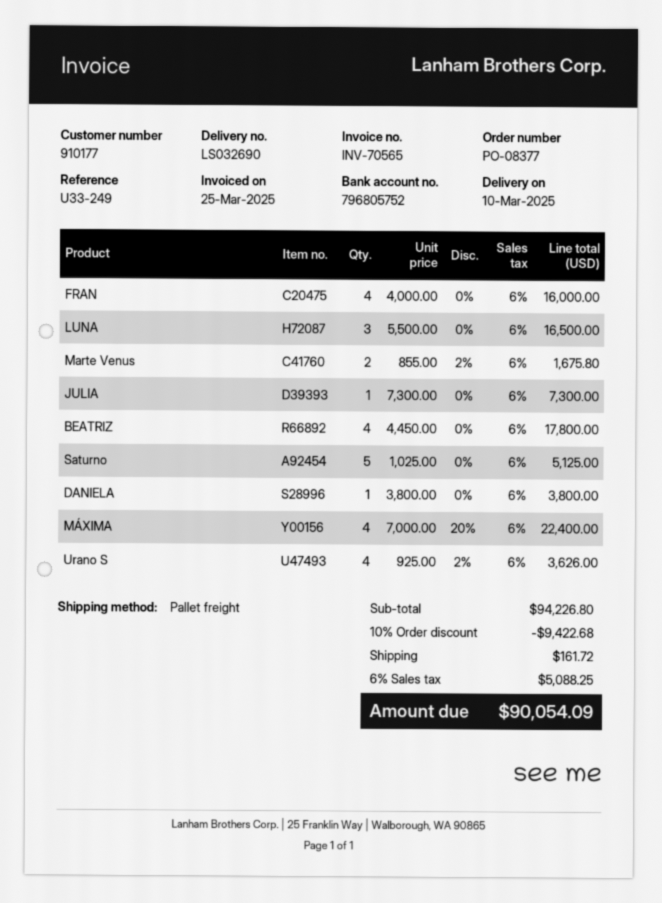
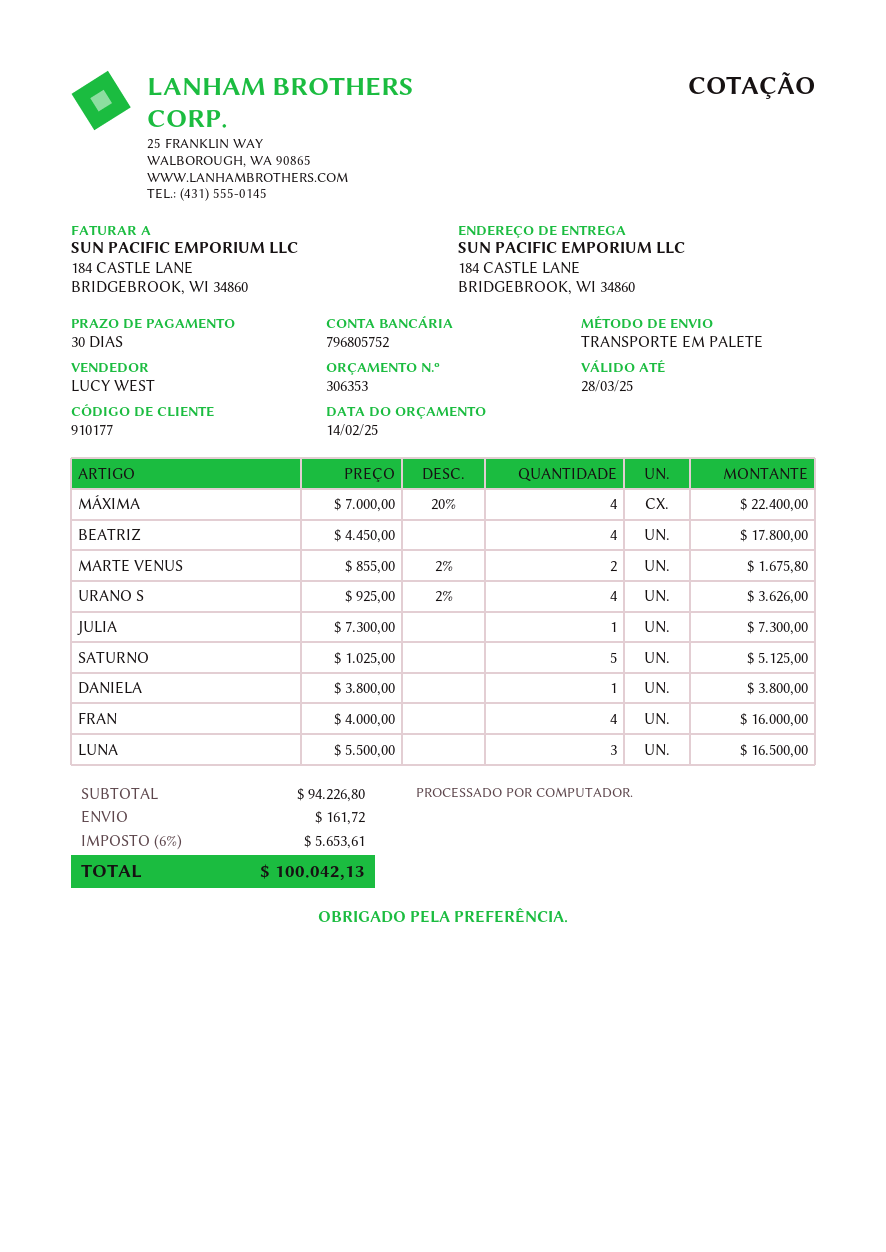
discount: 10% = 9422.68 -> none
tax: 6% = 5088.25 -> 6% = 5653.61
total: 90054.09 -> 100042.13

